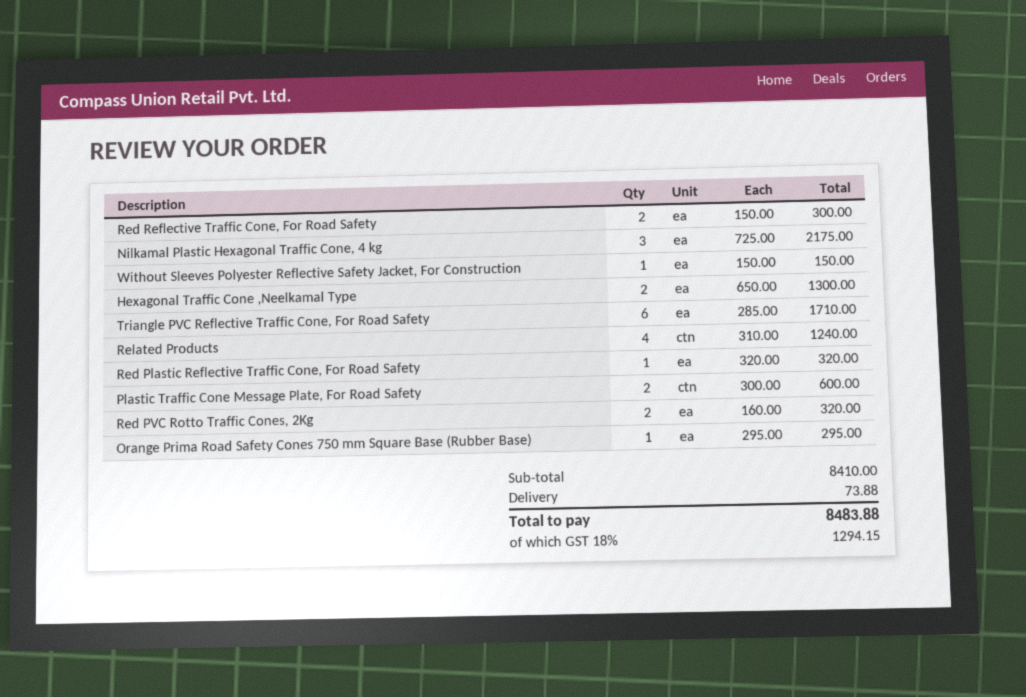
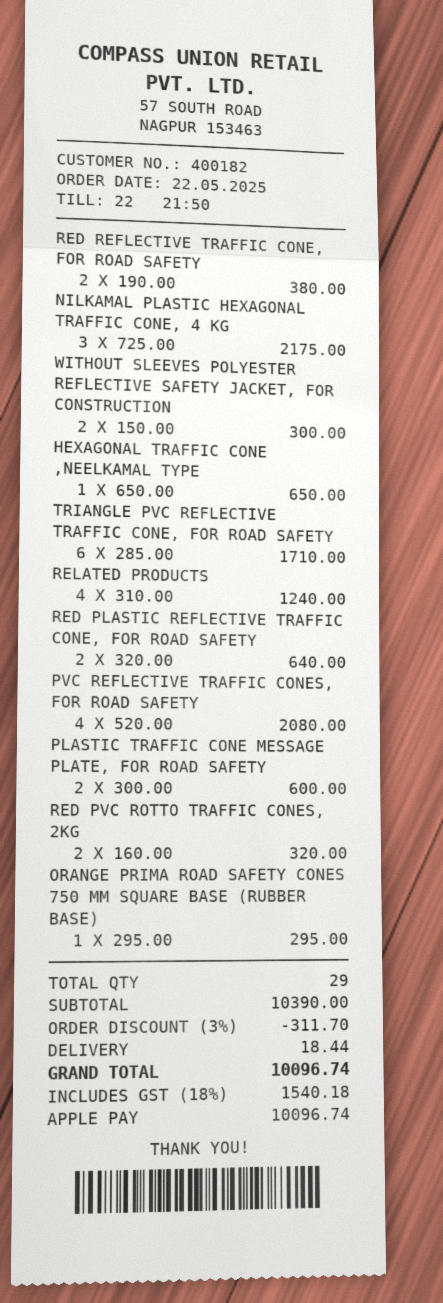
Red Reflective Traffic Cone, For Road Safety: 2 x 150.00 = 300.00 -> 2 x 190.00 = 380.00
Without Sleeves Polyester Reflective Safety Jacket, For Construction: 1 x 150.00 = 150.00 -> 2 x 150.00 = 300.00
Hexagonal Traffic Cone ,Neelkamal Type: 2 x 650.00 = 1300.00 -> 1 x 650.00 = 650.00
Red Plastic Reflective Traffic Cone, For Road Safety: 1 x 320.00 = 320.00 -> 2 x 320.00 = 640.00
PVC REFLECTIVE TRAFFIC CONES, FOR ROAD SAFETY: none -> 4 x 520.00 = 2080.00
subtotal: 8410.00 -> 10390.00
discount: none -> 3% = 311.70
shipping: 73.88 -> 18.44
tax: 18% = 1294.15 -> 18% = 1540.18
total: 8483.88 -> 10096.74

